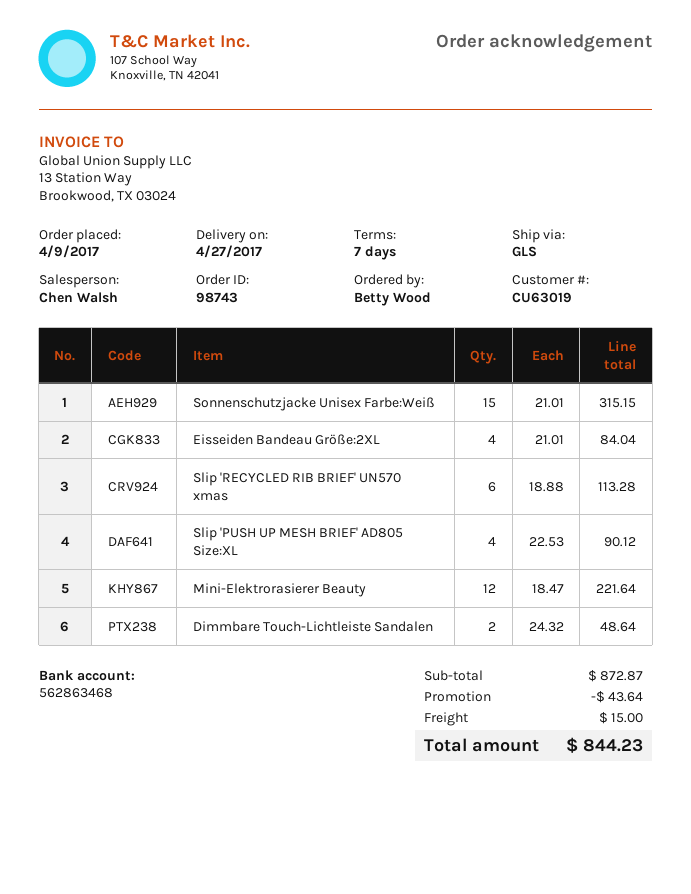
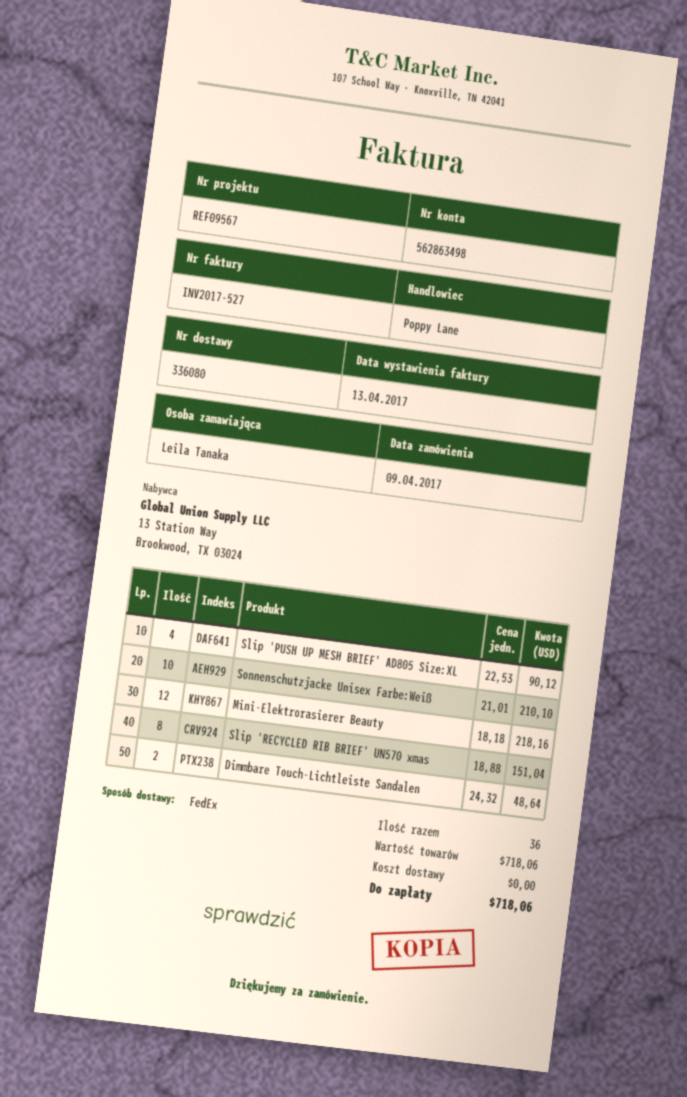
ordered by: Betty Wood -> Leila Tanaka
sales rep: Chen Walsh -> Poppy Lane
bank account: 562863468 -> 562863498
shipping method: GLS -> FedEx
Sonnenschutzjacke Unisex Farbe:Weiß: 15 x 21.01 = 315.15 -> 10 x 21.01 = 210.10
Eisseiden Bandeau Größe:2XL: 4 x 21.01 = 84.04 -> none
Slip 'RECYCLED RIB BRIEF' UN570 xmas: 6 x 18.88 = 113.28 -> 8 x 18.88 = 151.04
Mini-Elektrorasierer Beauty: 12 x 18.47 = 221.64 -> 12 x 18.18 = 218.16
subtotal: 872.87 -> 718.06
discount: 43.64 -> none
shipping: 15.00 -> 0.00
total: 844.23 -> 718.06

